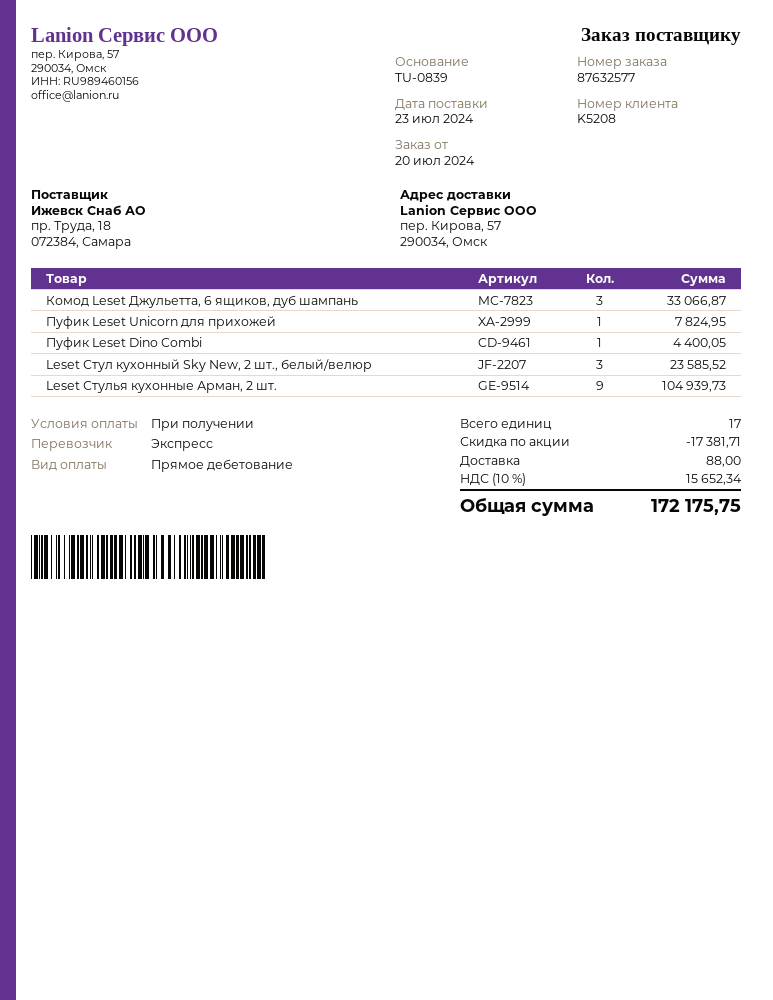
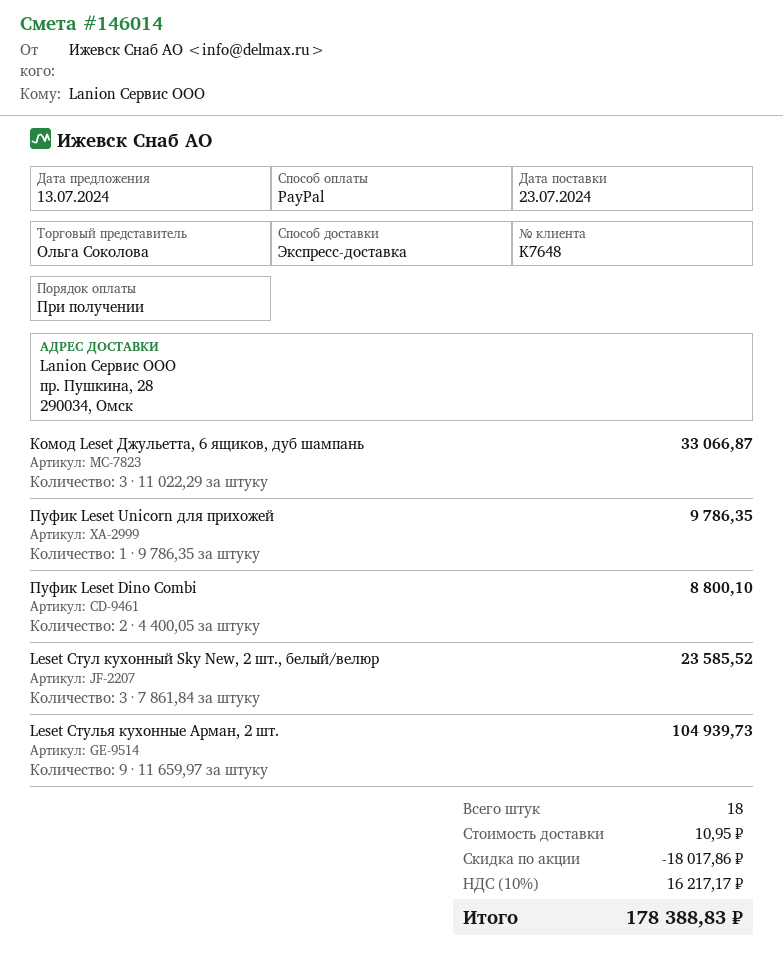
customer number: K5208 -> K7648
payment method: direct debit -> PayPal
ship to: пер. Кирова, 57, 290034, Омск -> пр. Пушкина, 28, 290034, Омск
Пуфик Leset Unicorn для прихожей: 1 for 7824.95 -> 1 for 9786.35
Пуфик Leset Dino Combi: 1 for 4400.05 -> 2 for 8800.10
total quantity: 17 -> 18
discount: 17381.71 -> 18017.86
shipping: 88.00 -> 10.95
tax: 10% = 15652.34 -> 10% = 16217.17
total: 172175.75 -> 178388.83

